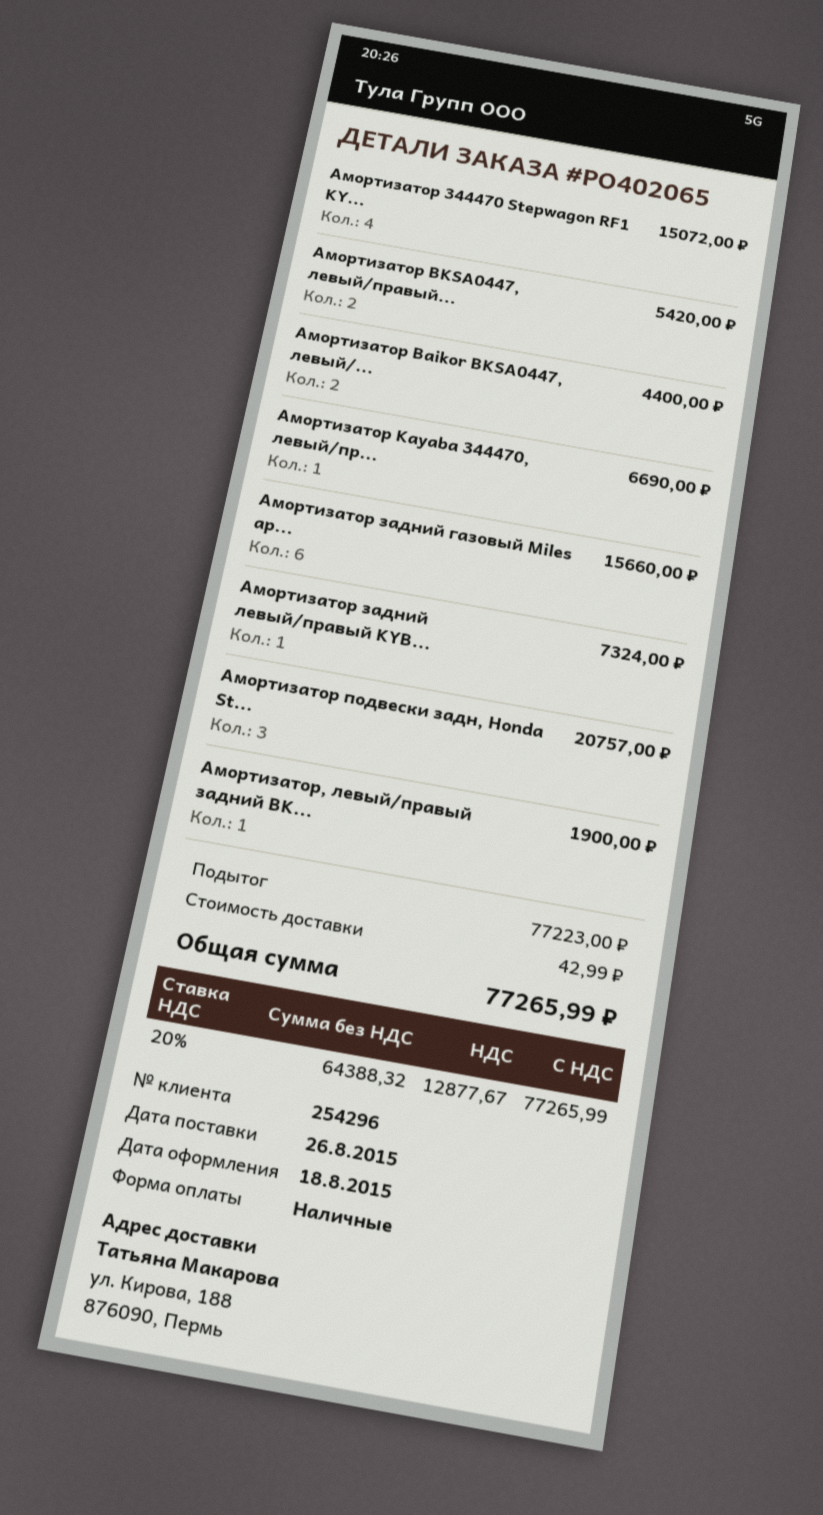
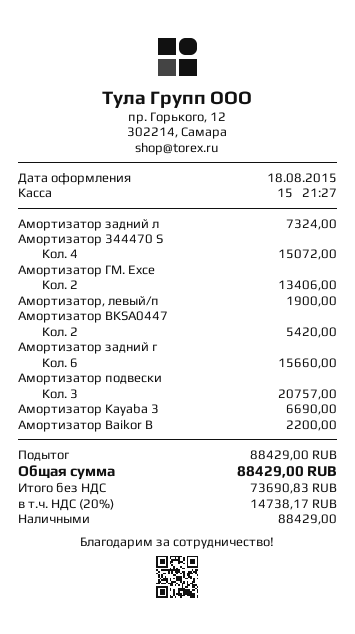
Амортизатор Baikor BKSA0447, левый/...: 2 for 4400.00 -> 1 for 2200.00
Амортизатор ГМ. Exce: none -> 2 for 13406.00
subtotal: 77223.00 -> 88429.00
shipping: 42.99 -> none
net: 64388.32 -> 73690.83
tax: 20% = 12877.67 -> 20% = 14738.17
total: 77265.99 -> 88429.00

